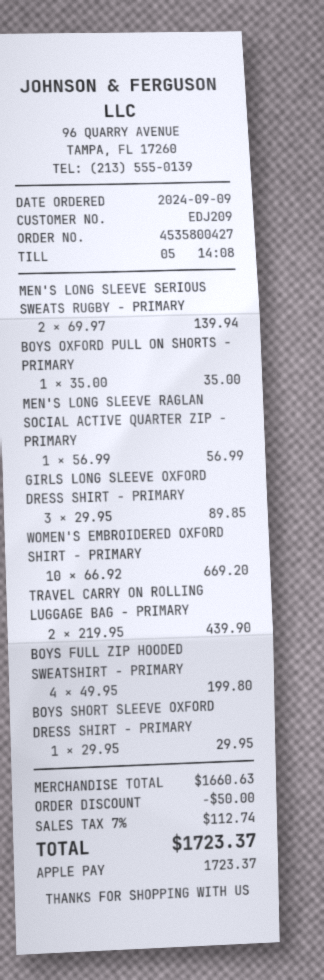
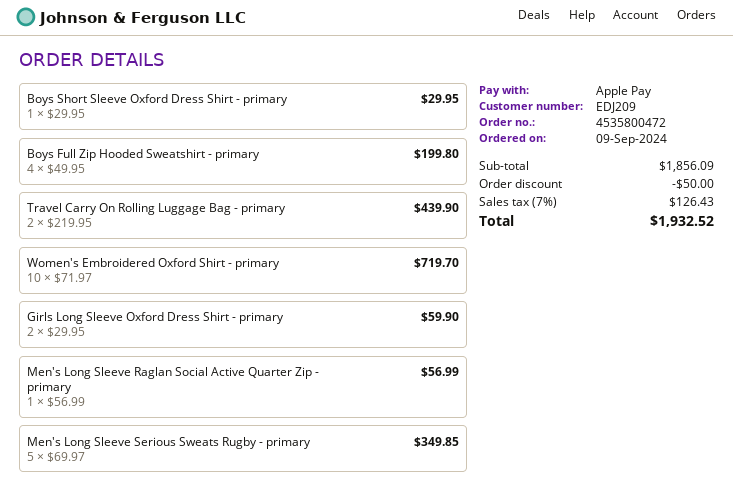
order number: 4535800427 -> 4535800472
MEN'S LONG SLEEVE SERIOUS SWEATS RUGBY - PRIMARY: 2 x 69.97 = 139.94 -> 5 x 69.97 = 349.85
BOYS OXFORD PULL ON SHORTS - PRIMARY: 1 x 35.00 = 35.00 -> none
GIRLS LONG SLEEVE OXFORD DRESS SHIRT - PRIMARY: 3 x 29.95 = 89.85 -> 2 x 29.95 = 59.90
WOMEN'S EMBROIDERED OXFORD SHIRT - PRIMARY: 10 x 66.92 = 669.20 -> 10 x 71.97 = 719.70
subtotal: 1660.63 -> 1856.09
tax: 7% = 112.74 -> 7% = 126.43
total: 1723.37 -> 1932.52

